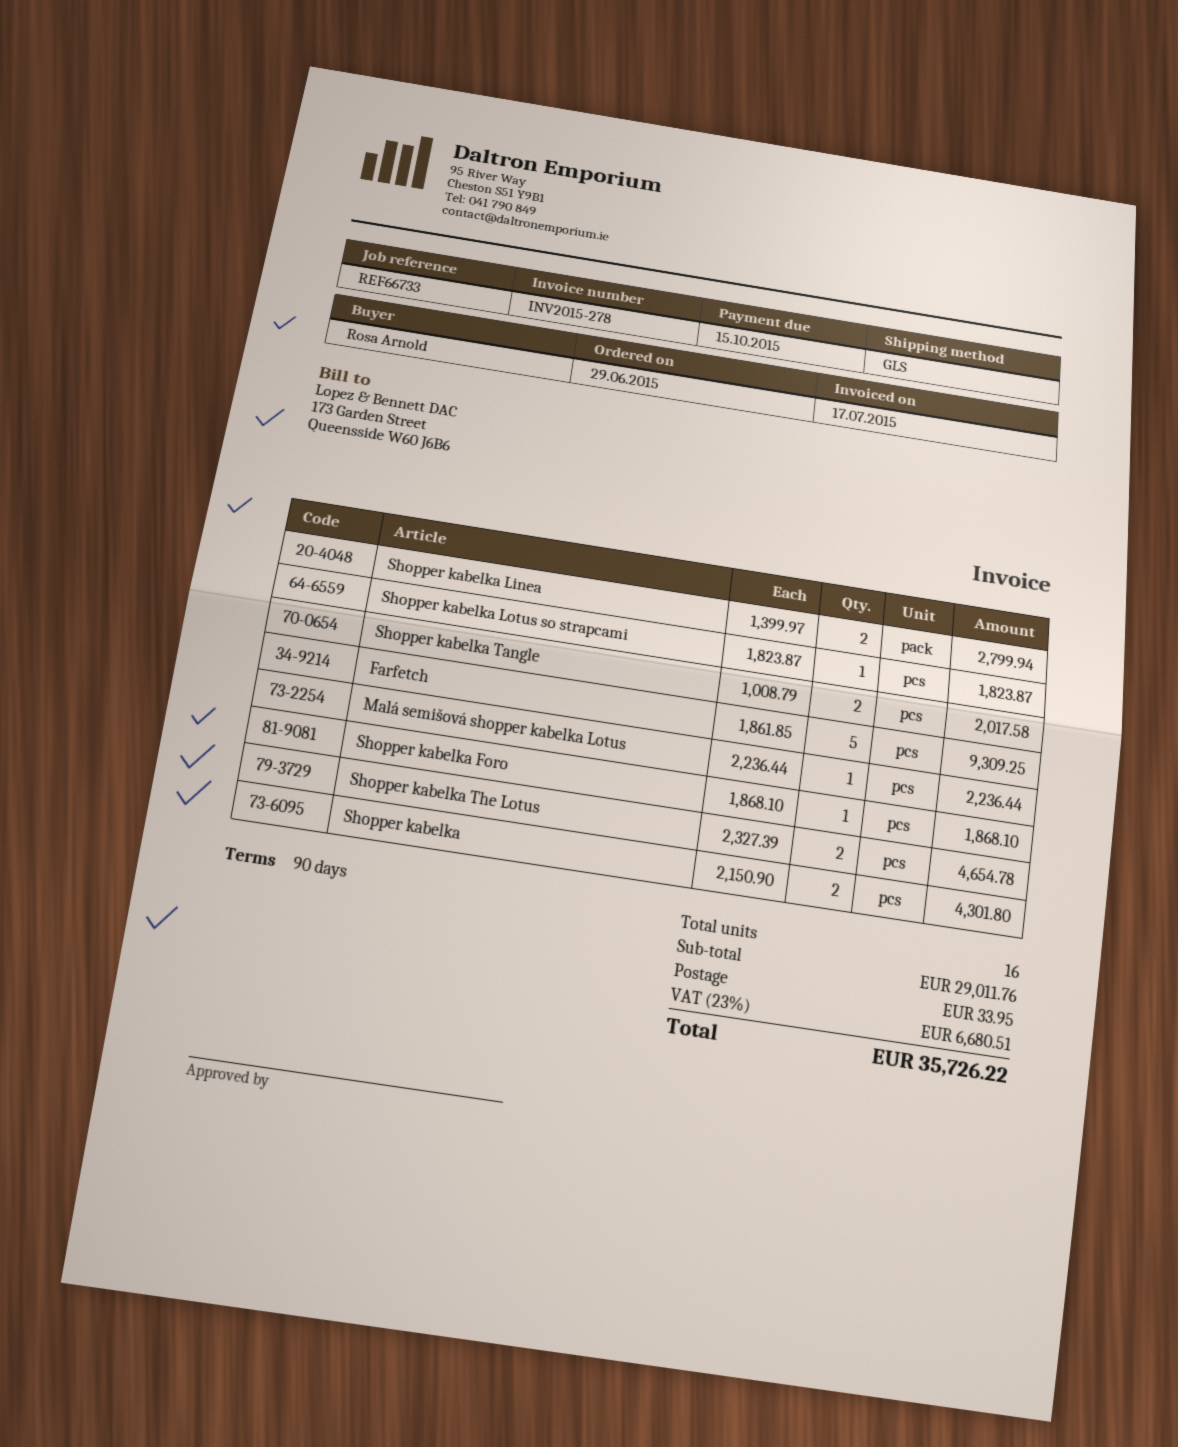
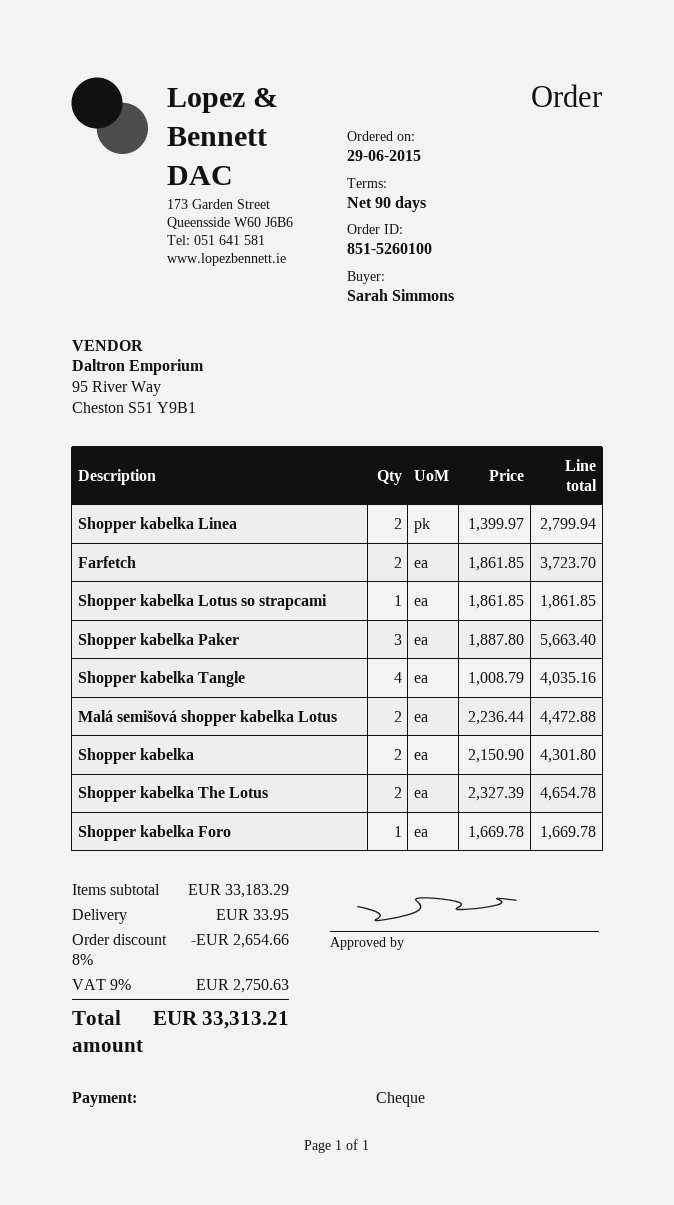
ordered by: Rosa Arnold -> Sarah Simmons
Shopper kabelka Lotus so strapcami: 1 x 1823.87 = 1823.87 -> 1 x 1861.85 = 1861.85
Shopper kabelka Tangle: 2 x 1008.79 = 2017.58 -> 4 x 1008.79 = 4035.16
Farfetch: 5 x 1861.85 = 9309.25 -> 2 x 1861.85 = 3723.70
Malá semišová shopper kabelka Lotus: 1 x 2236.44 = 2236.44 -> 2 x 2236.44 = 4472.88
Shopper kabelka Foro: 1 x 1868.10 = 1868.10 -> 1 x 1669.78 = 1669.78
Shopper kabelka Paker: none -> 3 x 1887.80 = 5663.40
subtotal: 29011.76 -> 33183.29
discount: none -> 8% = 2654.66
tax: 23% = 6680.51 -> 9% = 2750.63
total: 35726.22 -> 33313.21

